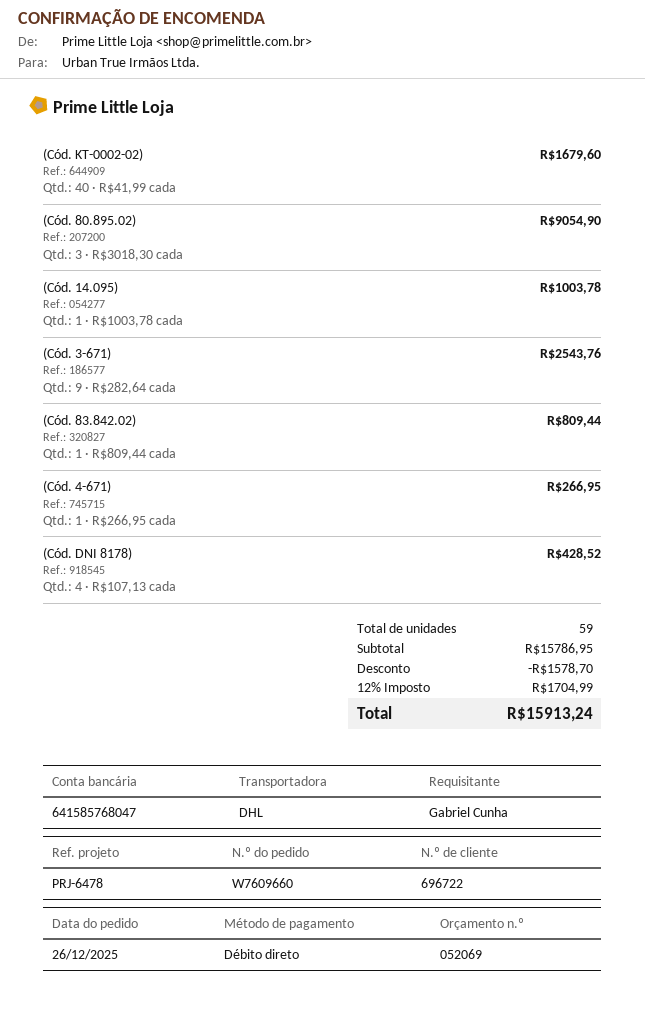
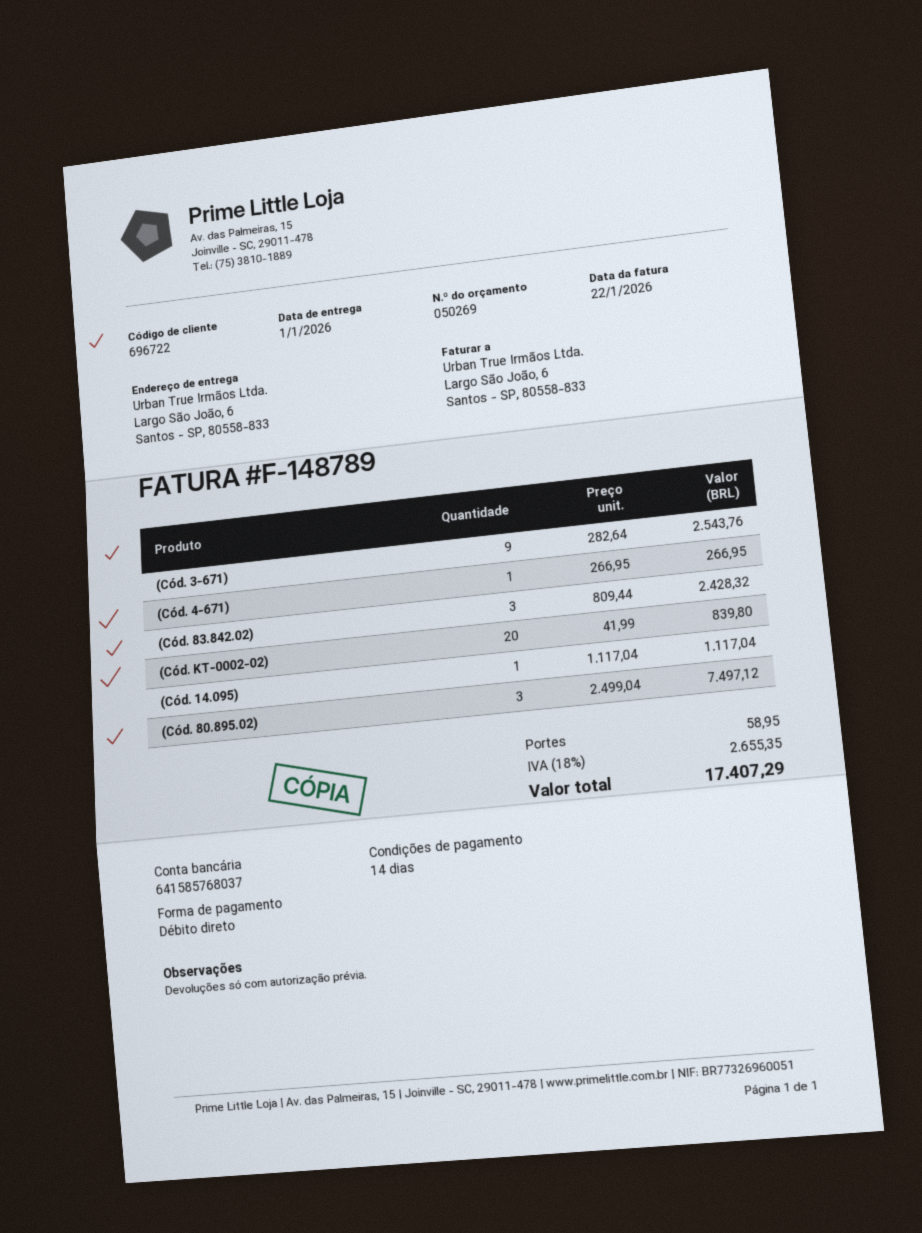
quote number: 052069 -> 050269
bank account: 641585768047 -> 641585768037
(Cód. KT-0002-02): 40 x 41.99 = 1679.60 -> 20 x 41.99 = 839.80
(Cód. 80.895.02): 3 x 3018.30 = 9054.90 -> 3 x 2499.04 = 7497.12
(Cód. 14.095): 1 x 1003.78 = 1003.78 -> 1 x 1117.04 = 1117.04
(Cód. 83.842.02): 1 x 809.44 = 809.44 -> 3 x 809.44 = 2428.32
(Cód. DNI 8178): 4 x 107.13 = 428.52 -> none
discount: 1578.70 -> none
shipping: none -> 58.95
tax: 12% = 1704.99 -> 18% = 2655.35
total: 15913.24 -> 17407.29

